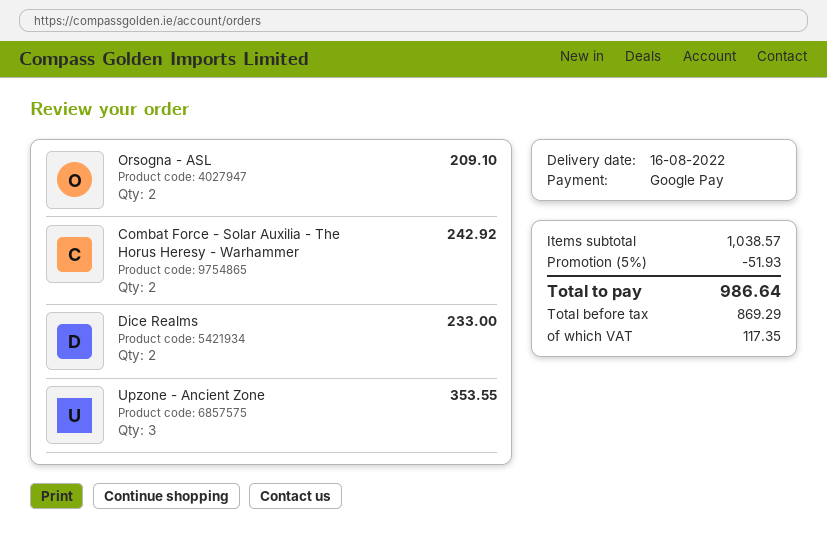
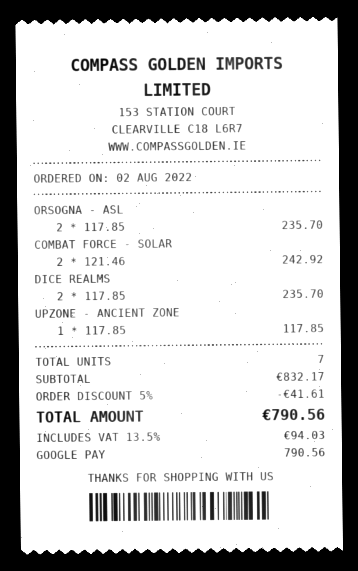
Orsogna - ASL: 2 for 209.10 -> 2 for 235.70
Dice Realms: 2 for 233.00 -> 2 for 235.70
Upzone - Ancient Zone: 3 for 353.55 -> 1 for 117.85
subtotal: 1038.57 -> 832.17
discount: 5% = 51.93 -> 5% = 41.61
tax: 117.35 -> 94.03
total: 986.64 -> 790.56

